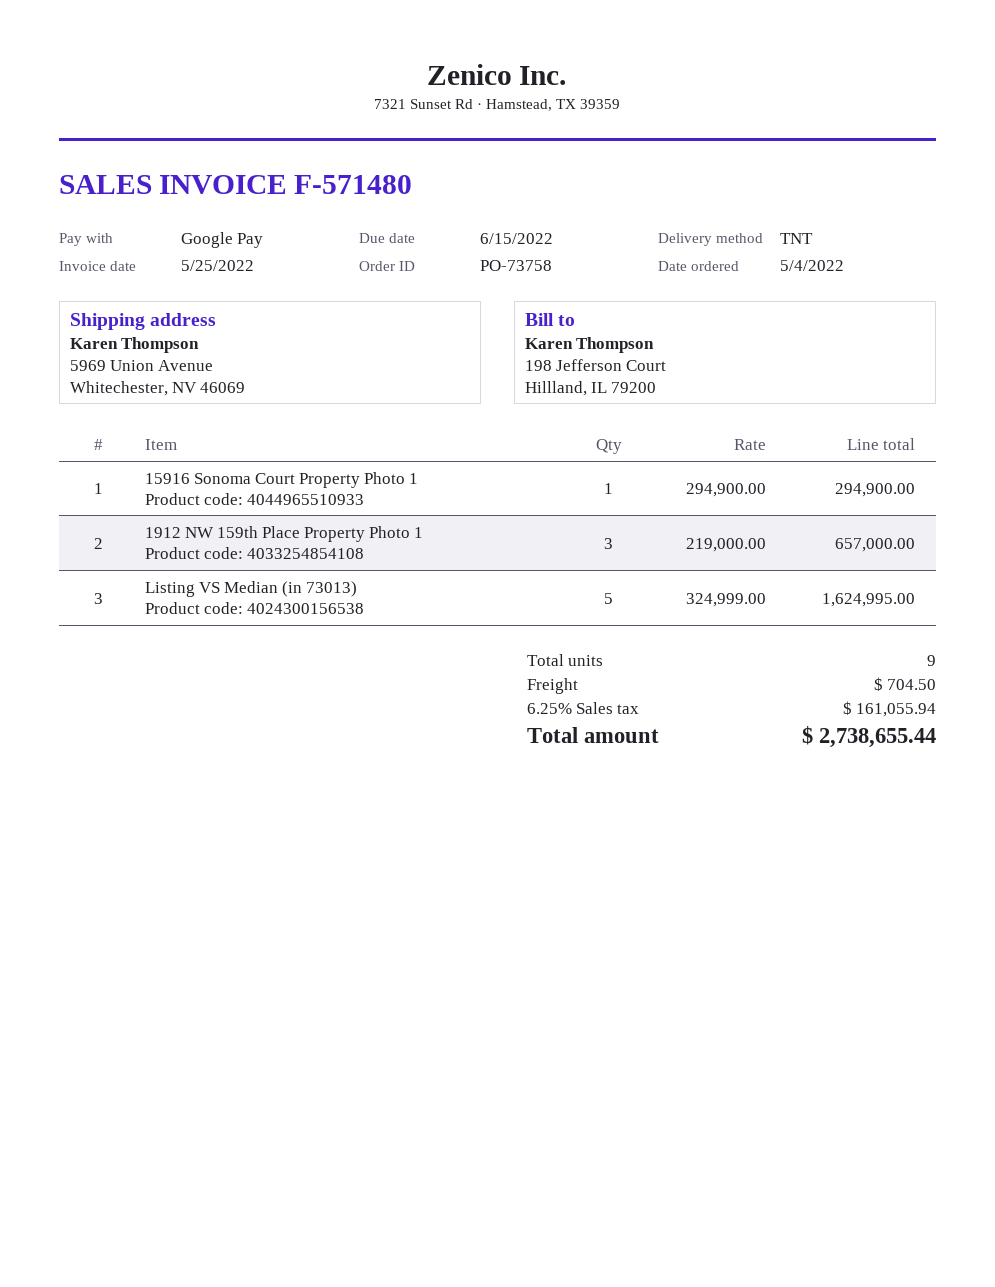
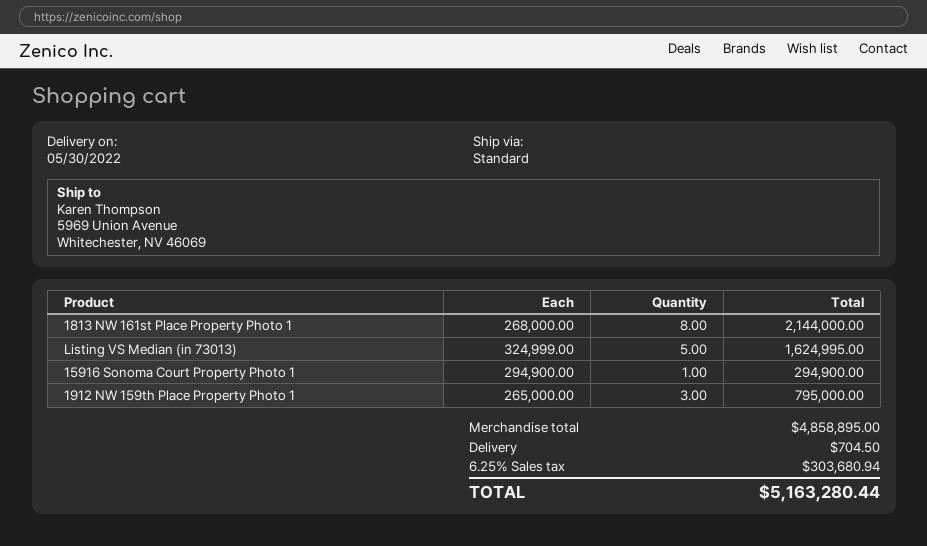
shipping method: TNT -> standard
1912 NW 159th Place Property Photo 1: 3 x 219000.00 = 657000.00 -> 3 x 265000.00 = 795000.00
1813 NW 161st Place Property Photo 1: none -> 8 x 268000.00 = 2144000.00
tax: 6.25% = 161055.94 -> 6.25% = 303680.94
total: 2738655.44 -> 5163280.44

